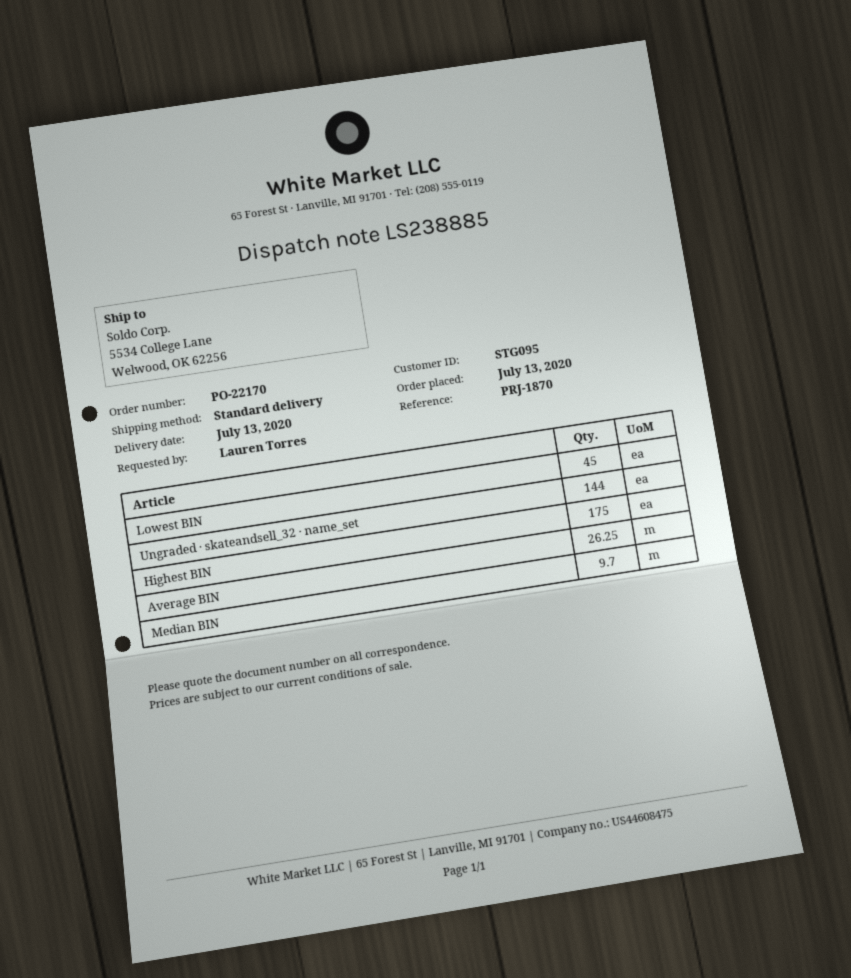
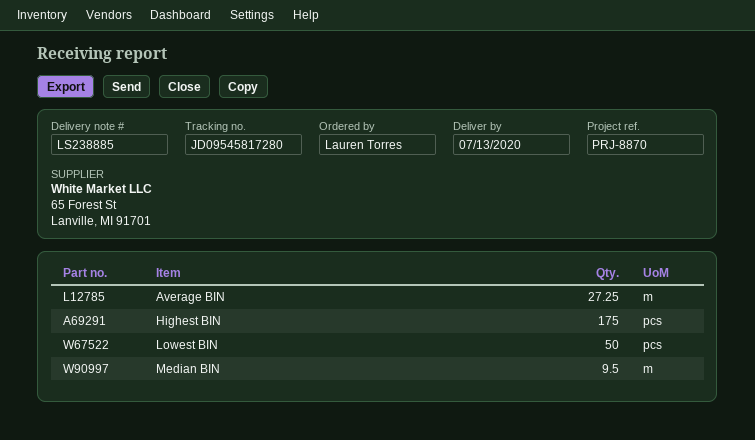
reference: PRJ-1870 -> PRJ-8870
Lowest BIN: 45 -> 50
Ungraded · skateandsell_32 · name_set: 144 -> none
Average BIN: 26.25 -> 27.25
Median BIN: 9.7 -> 9.5

